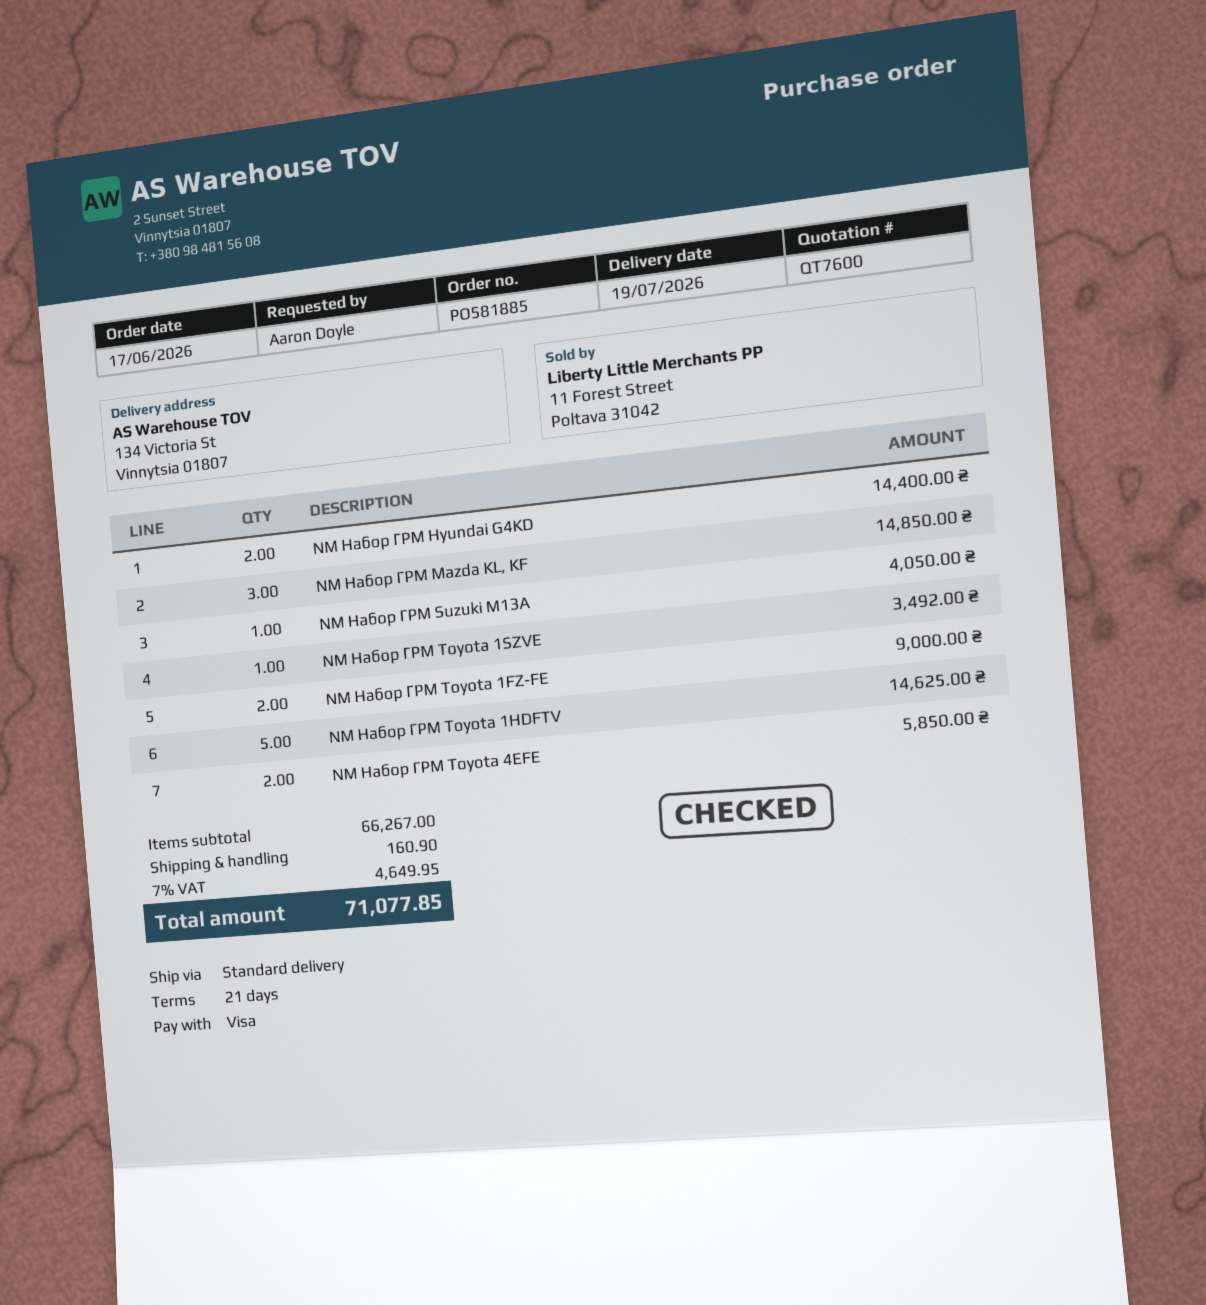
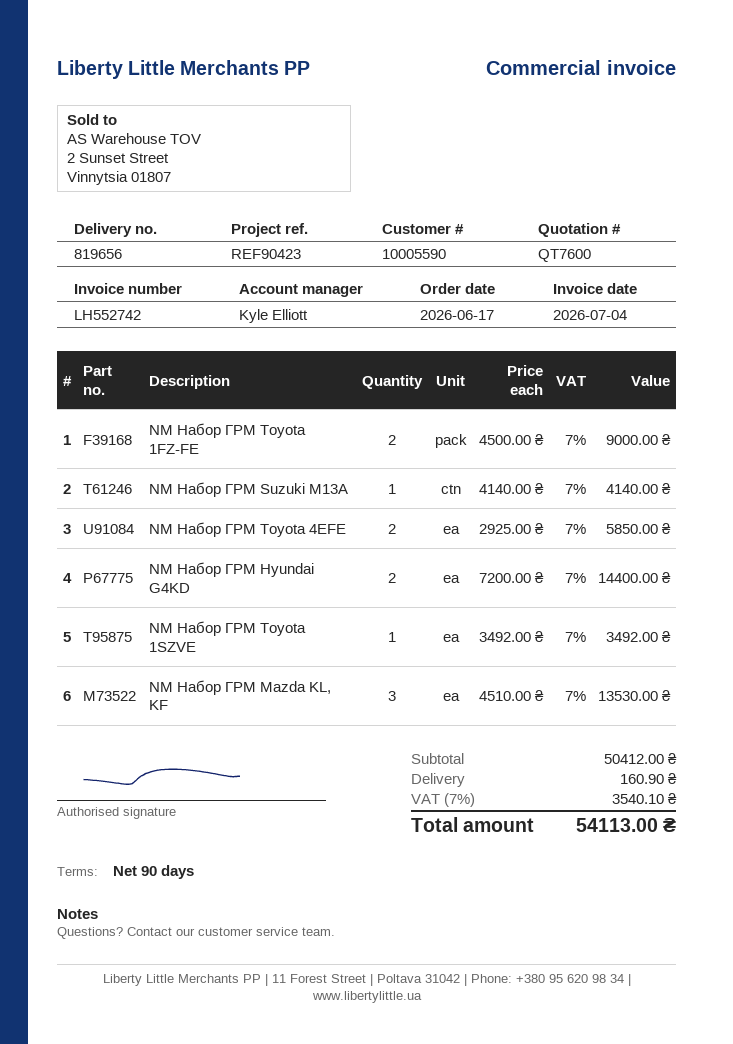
payment terms: 21 days -> 90 days
NM Набор ГРМ Mazda KL, KF: 3 for 14850.00 -> 3 for 13530.00
NM Набор ГРМ Suzuki M13A: 1 for 4050.00 -> 1 for 4140.00
NM Набор ГРМ Toyota 1HDFTV: 5 for 14625.00 -> none
subtotal: 66267.00 -> 50412.00
tax: 7% = 4649.95 -> 7% = 3540.10
total: 71077.85 -> 54113.00

